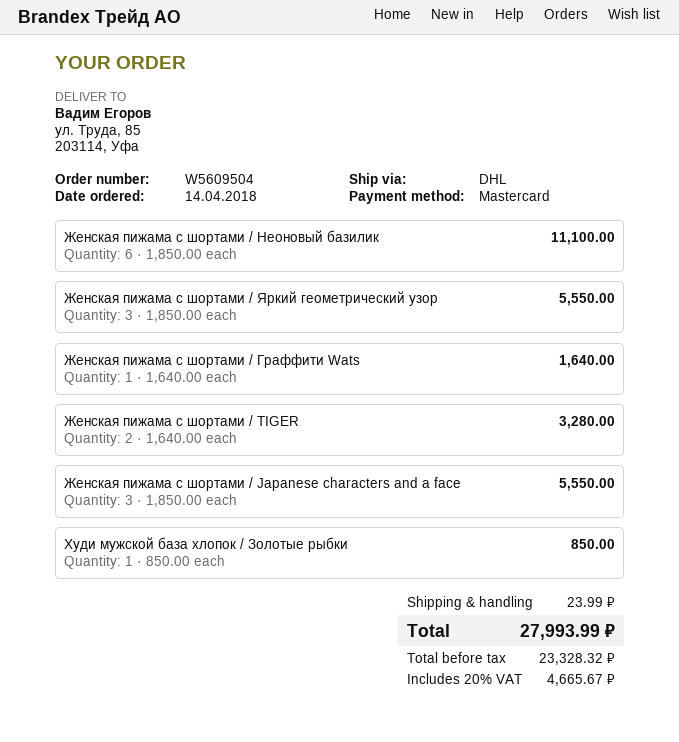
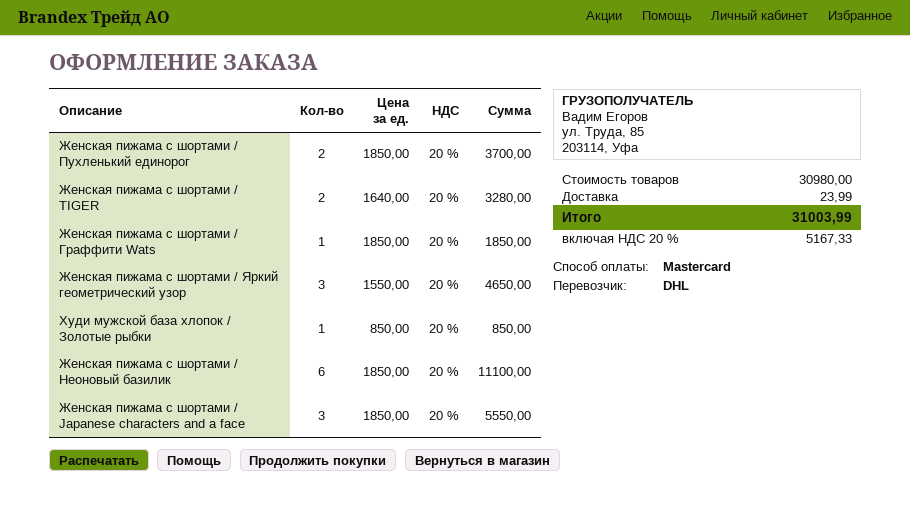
Женская пижама с шортами / Яркий геометрический узор: 3 x 1850.00 = 5550.00 -> 3 x 1550.00 = 4650.00
Женская пижама с шортами / Граффити Wats: 1 x 1640.00 = 1640.00 -> 1 x 1850.00 = 1850.00
Женская пижама с шортами / Пухленький единорог: none -> 2 x 1850.00 = 3700.00
tax: 20% = 4665.67 -> 20% = 5167.33
total: 27993.99 -> 31003.99

